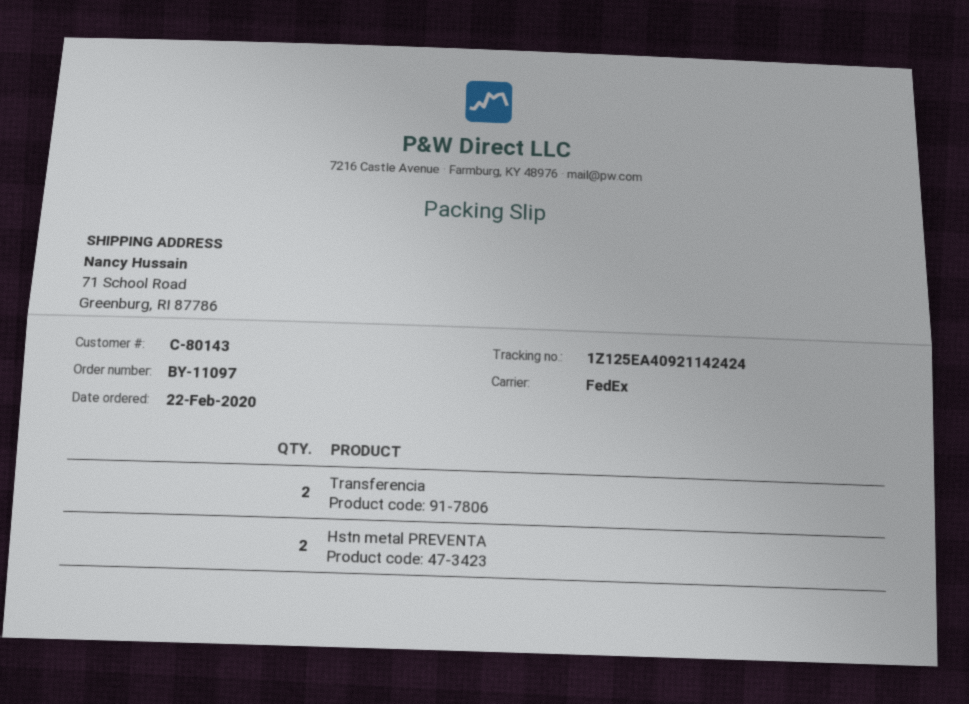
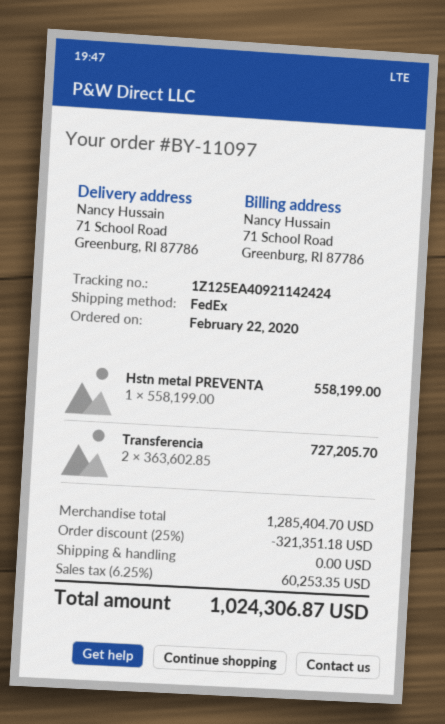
Hstn metal PREVENTA: 2 -> 1

